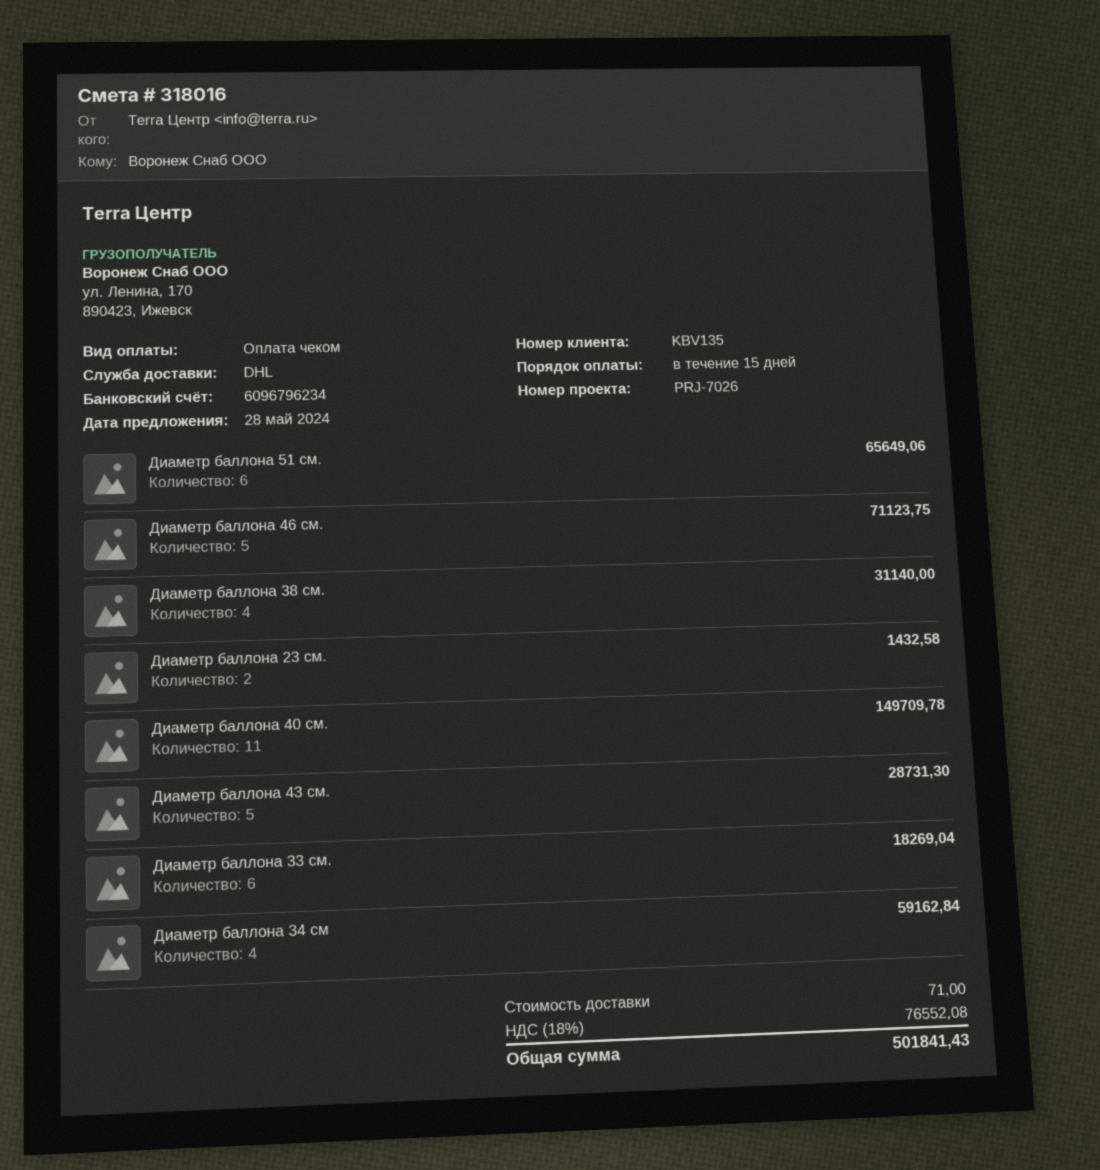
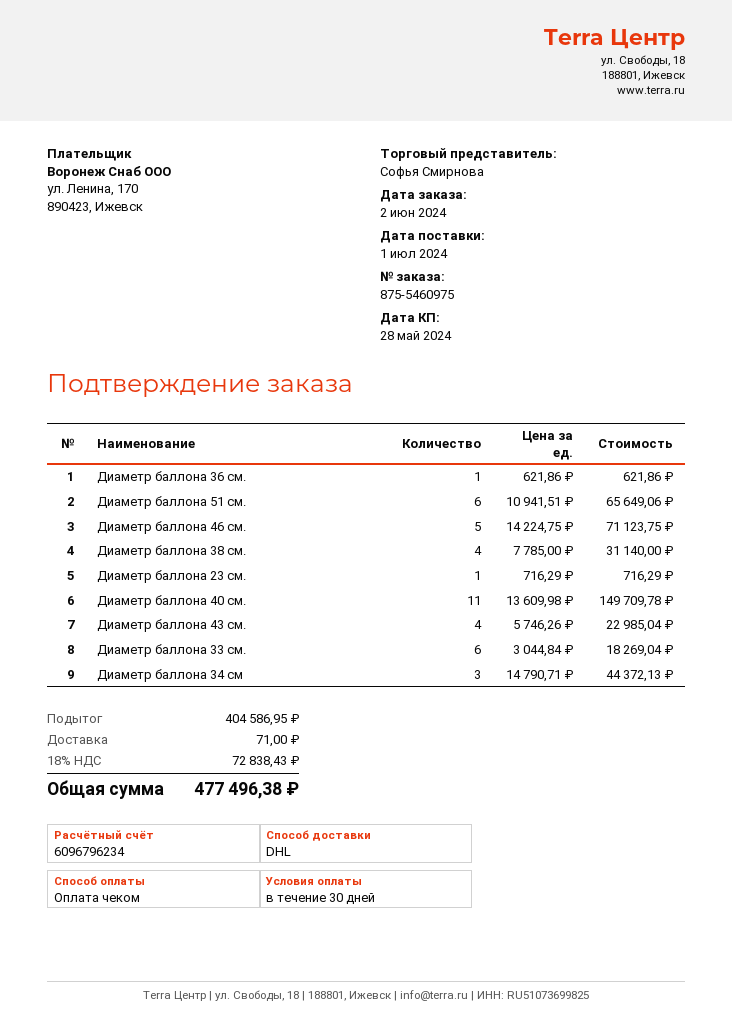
payment terms: 15 days -> 30 days
Диаметр баллона 23 см.: 2 for 1432.58 -> 1 for 716.29
Диаметр баллона 43 см.: 5 for 28731.30 -> 4 for 22985.04
Диаметр баллона 34 см: 4 for 59162.84 -> 3 for 44372.13
Диаметр баллона 36 см.: none -> 1 for 621.86
tax: 18% = 76552.08 -> 18% = 72838.43
total: 501841.43 -> 477496.38

